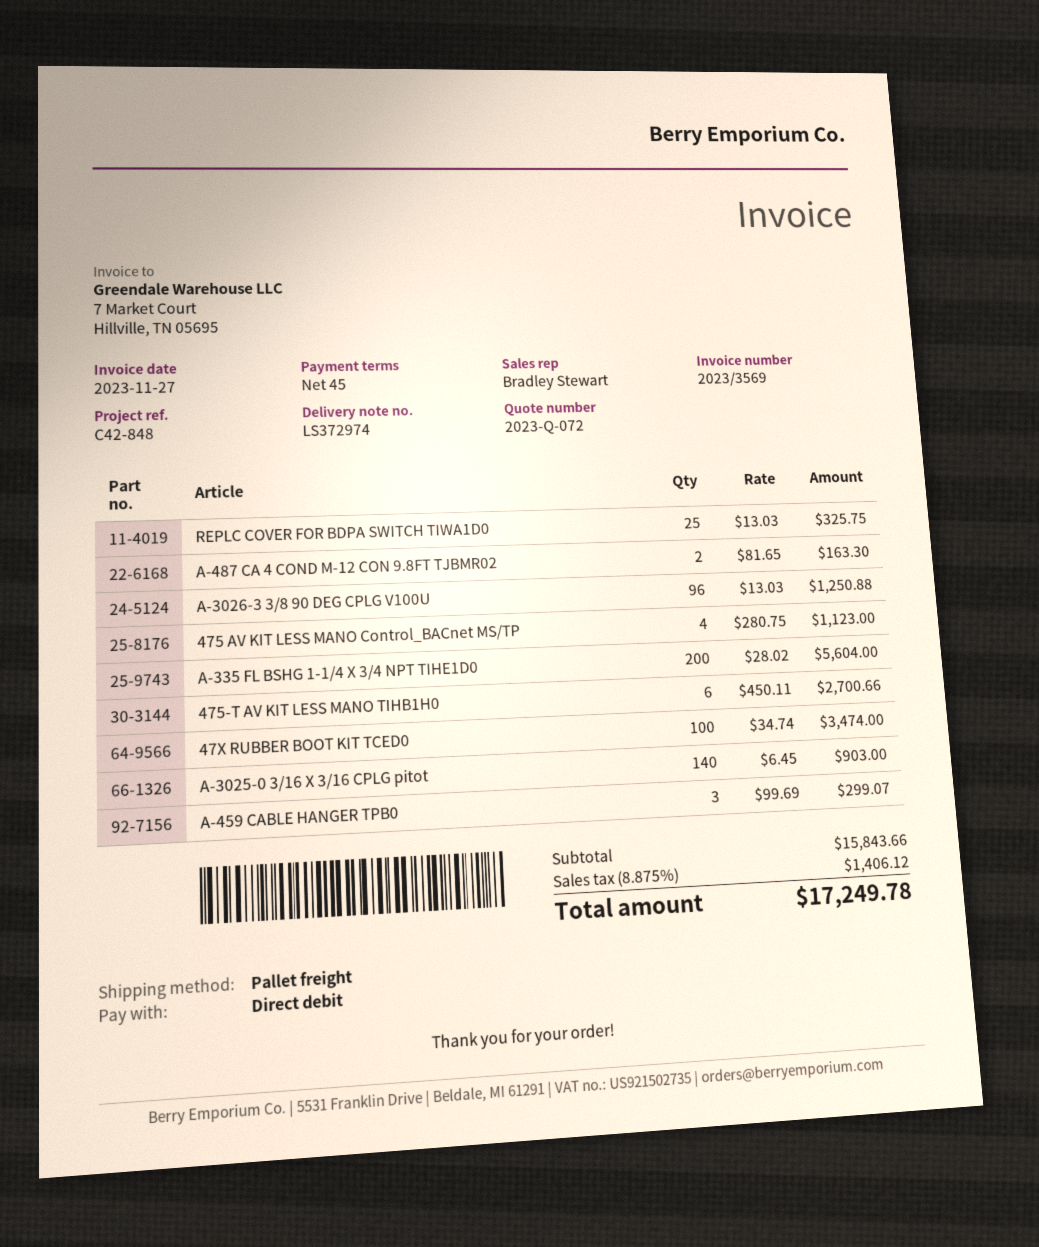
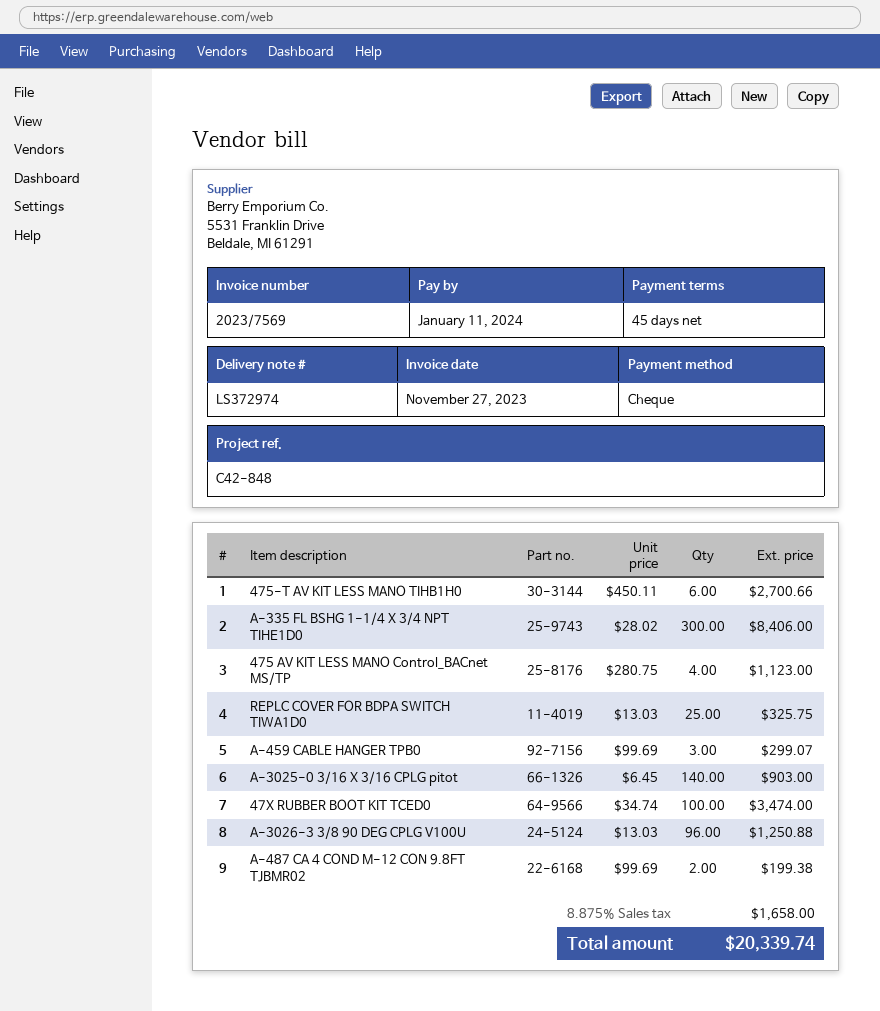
invoice number: 2023/3569 -> 2023/7569
payment method: direct debit -> cheque
A-487 CA 4 COND M-12 CON 9.8FT TJBMR02: 2 x 81.65 = 163.30 -> 2 x 99.69 = 199.38
A-335 FL BSHG 1-1/4 X 3/4 NPT TIHE1D0: 200 x 28.02 = 5604.00 -> 300 x 28.02 = 8406.00
tax: 8.875% = 1406.12 -> 8.875% = 1658.00
total: 17249.78 -> 20339.74

